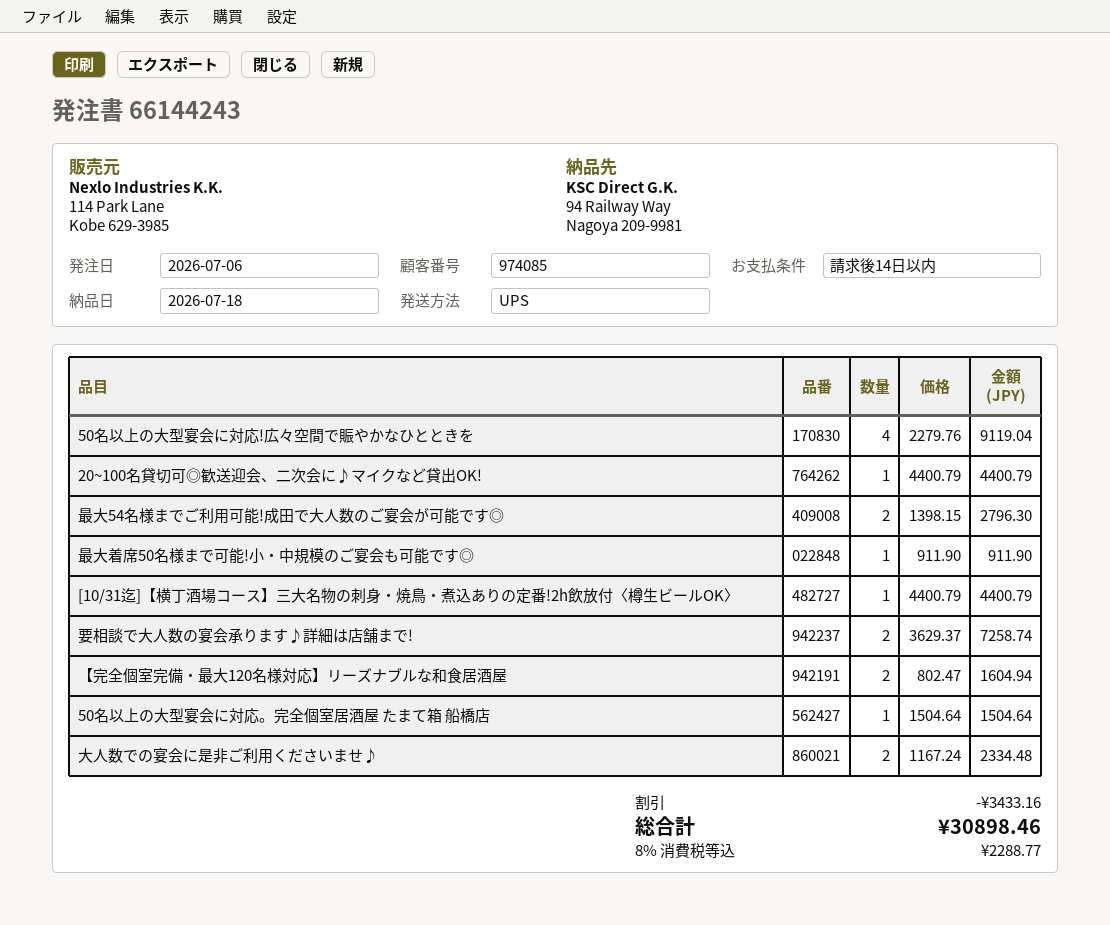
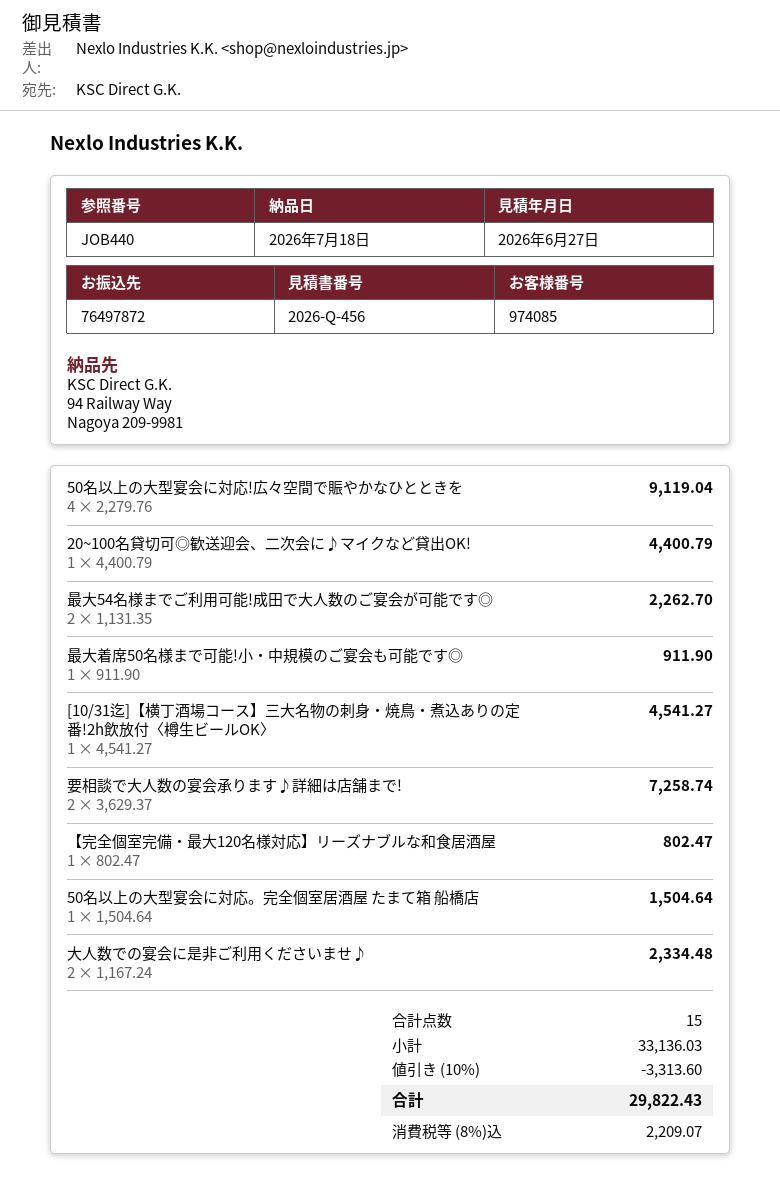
最大54名様までご利用可能!成田で大人数のご宴会が可能です◎: 2 x 1398.15 = 2796.30 -> 2 x 1131.35 = 2262.70
[10/31迄]【横丁酒場コース】三大名物の刺身・焼鳥・煮込ありの定番!2h飲放付〈樽生ビールOK〉: 1 x 4400.79 = 4400.79 -> 1 x 4541.27 = 4541.27
【完全個室完備・最大120名様対応】リーズナブルな和食居酒屋: 2 x 802.47 = 1604.94 -> 1 x 802.47 = 802.47
discount: 3433.16 -> 3313.60
tax: 8% = 2288.77 -> 8% = 2209.07
total: 30898.46 -> 29822.43

